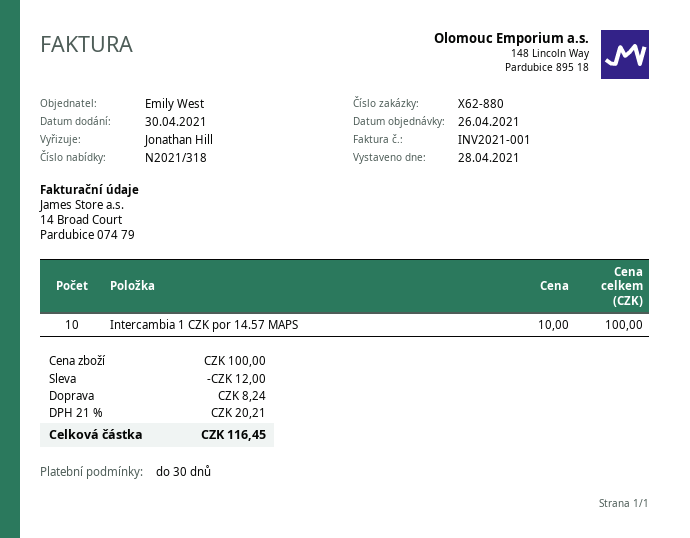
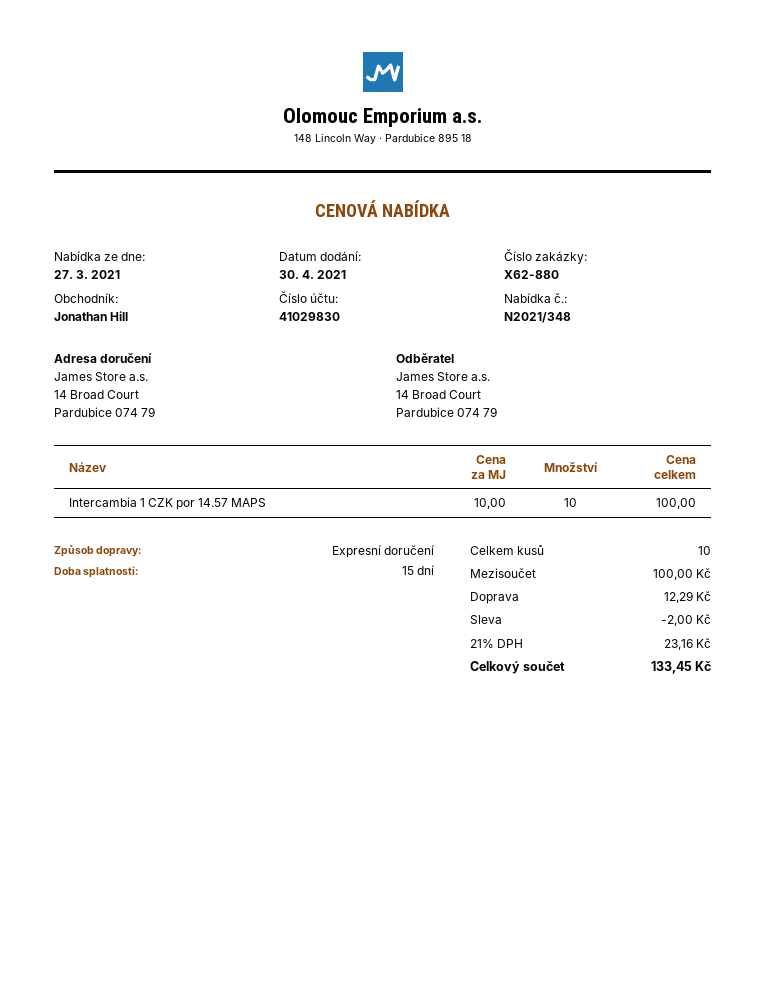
quote number: N2021/318 -> N2021/348
payment terms: 30 days -> 15 days
discount: 12.00 -> 2.00
shipping: 8.24 -> 12.29
tax: 21% = 20.21 -> 21% = 23.16
total: 116.45 -> 133.45

